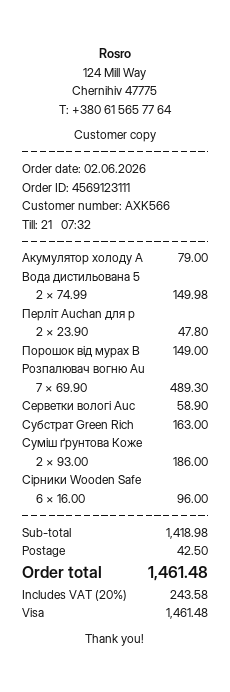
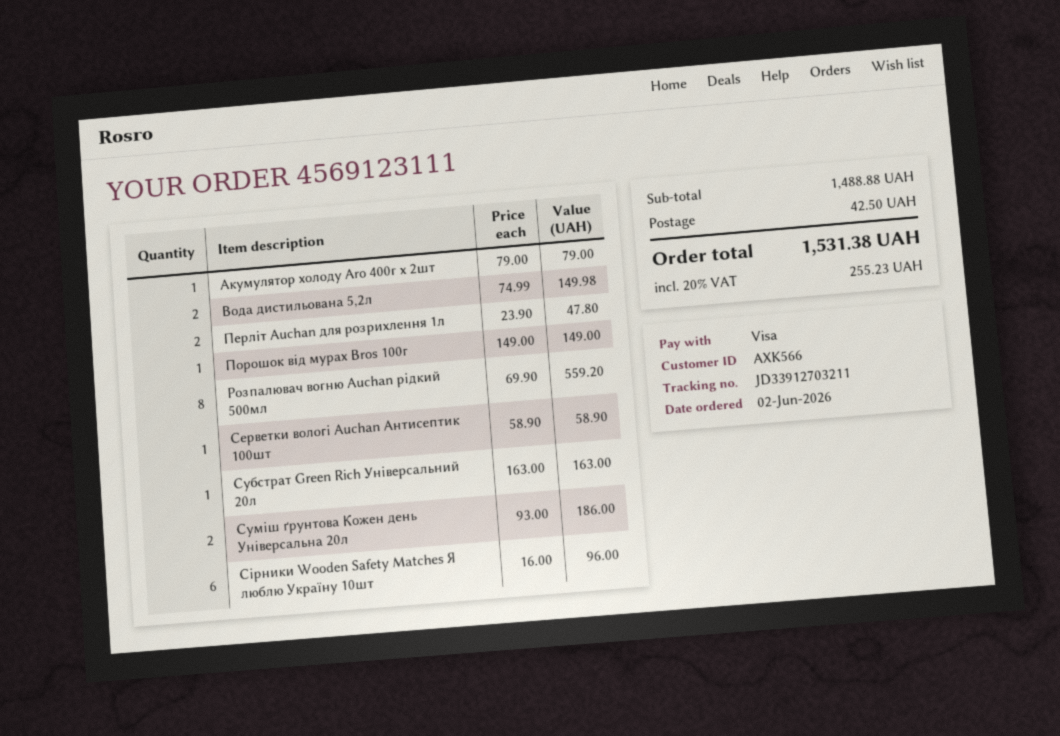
Розпалювач вогню Au: 7 x 69.90 = 489.30 -> 8 x 69.90 = 559.20
subtotal: 1418.98 -> 1488.88
tax: 20% = 243.58 -> 20% = 255.23
total: 1461.48 -> 1531.38

